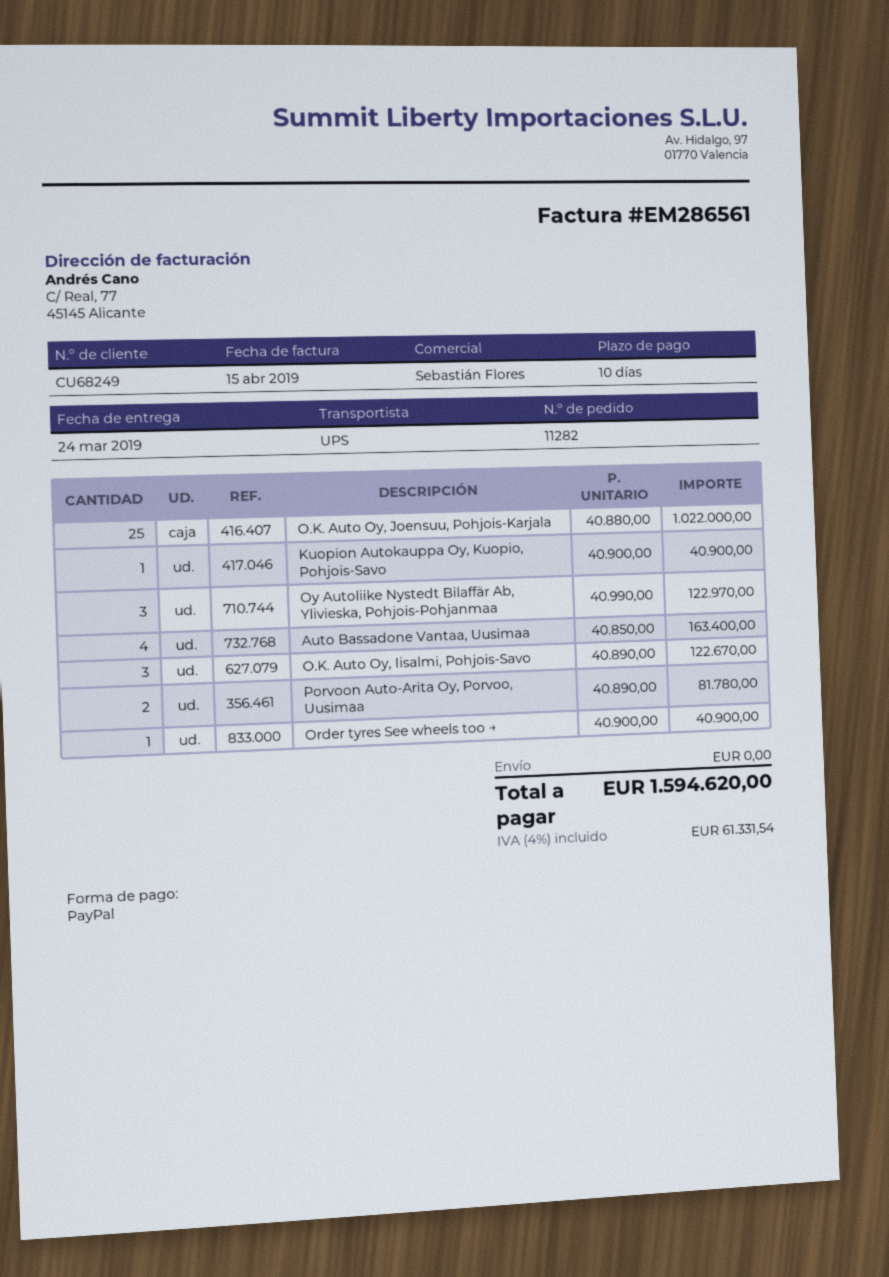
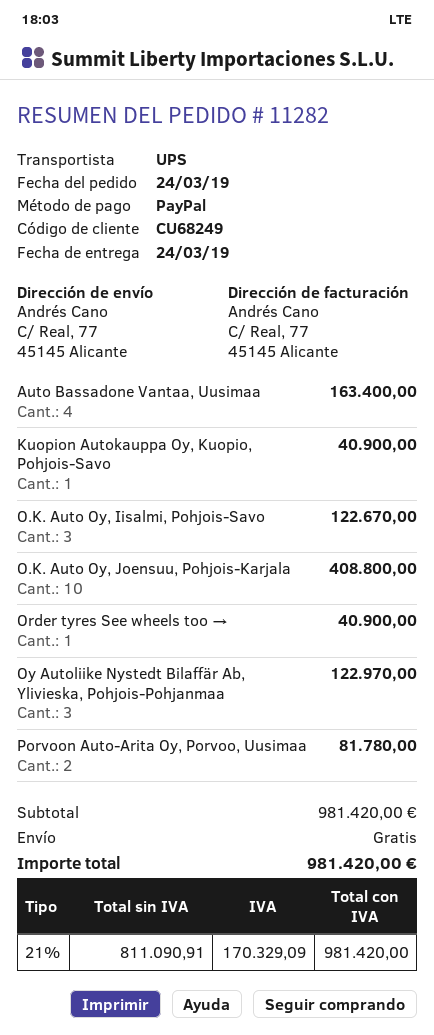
O.K. Auto Oy, Joensuu, Pohjois-Karjala: 25 for 1022000.00 -> 10 for 408800.00
tax: 4% = 61331.54 -> 21% = 170329.09
total: 1594620.00 -> 981420.00

